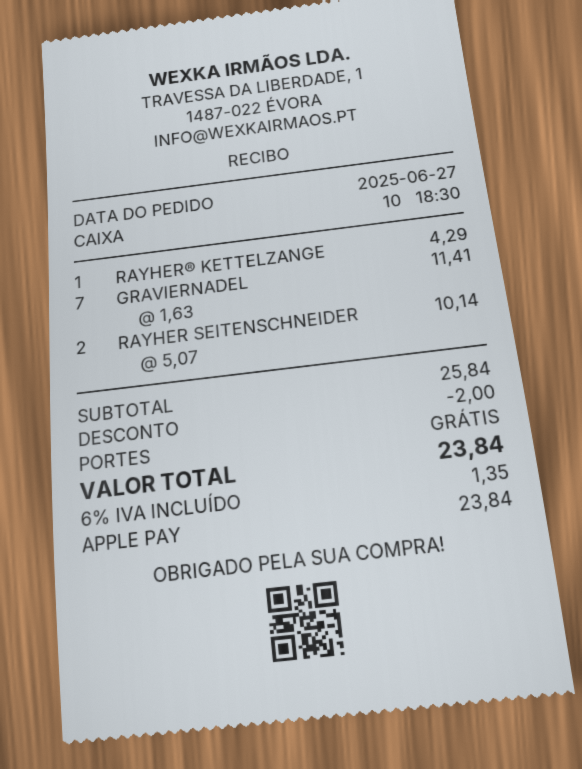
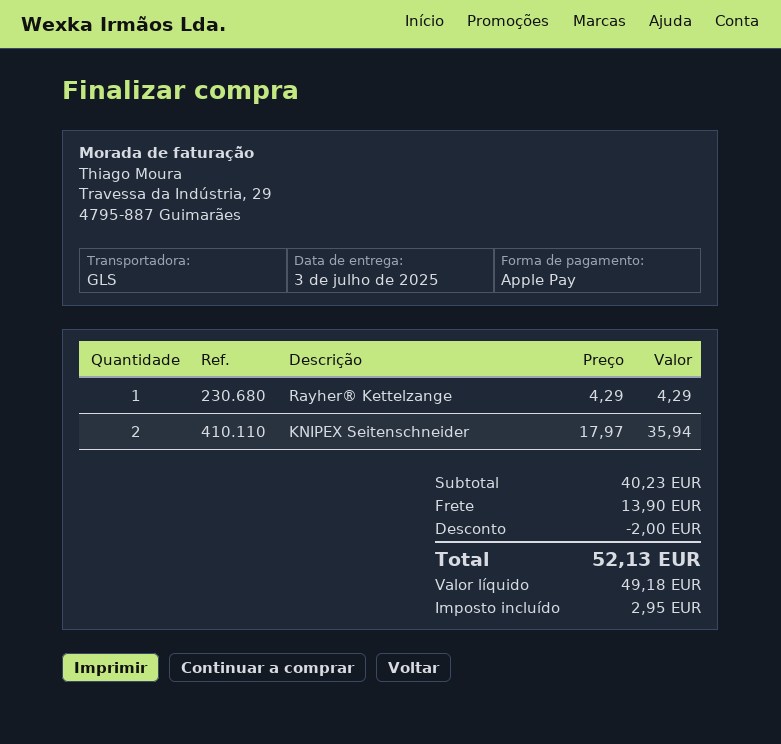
GRAVIERNADEL: 7 x 1.63 = 11.41 -> none
RAYHER SEITENSCHNEIDER: 2 x 5.07 = 10.14 -> none
KNIPEX Seitenschneider: none -> 2 x 17.97 = 35.94
subtotal: 25.84 -> 40.23
shipping: 0.00 -> 13.90
tax: 1.35 -> 2.95
total: 23.84 -> 52.13

